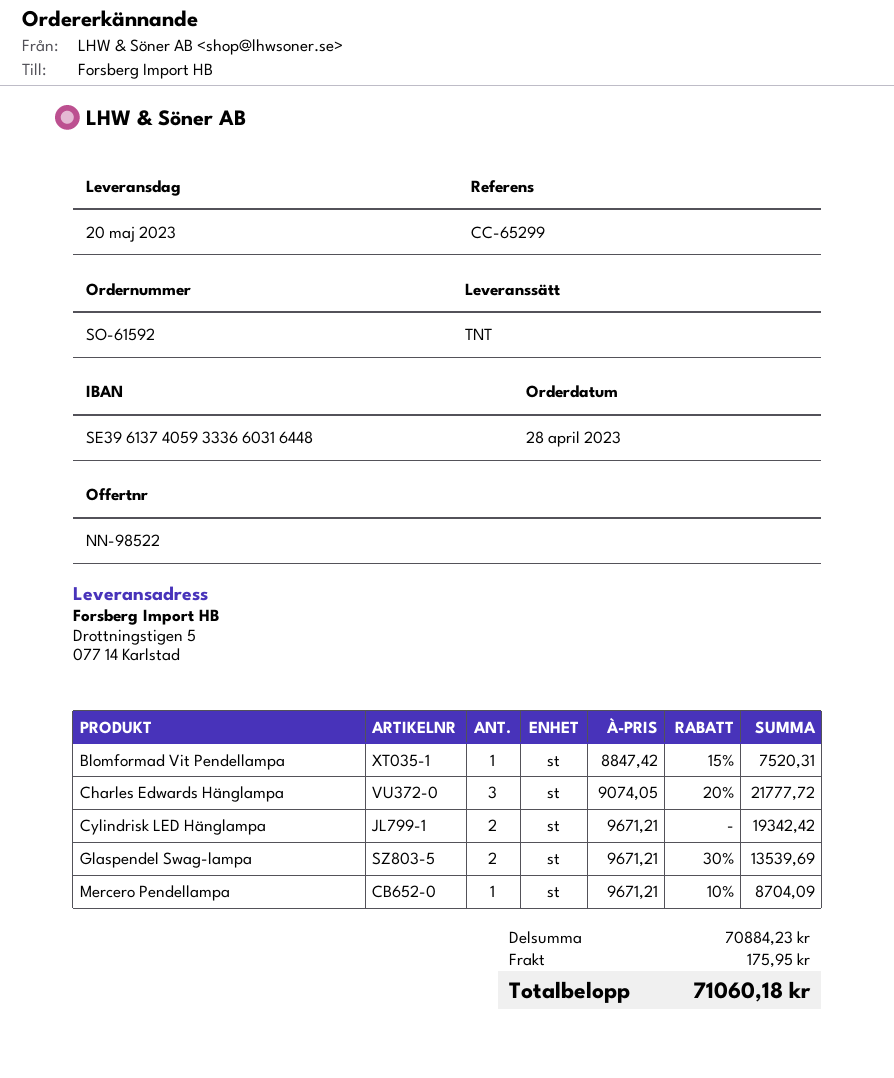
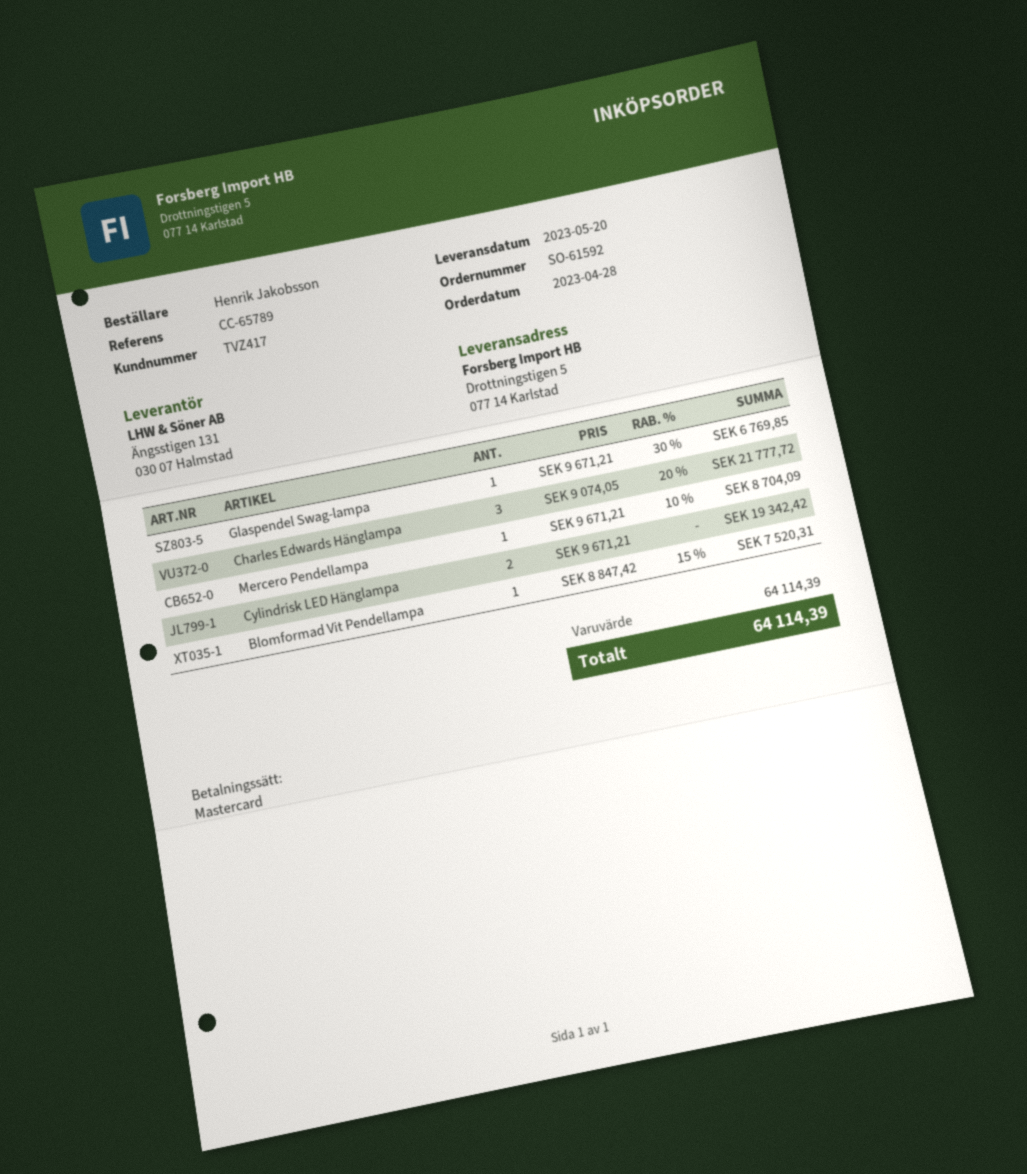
reference: CC-65299 -> CC-65789
Glaspendel Swag-lampa: 2 x 9671.21 - 30% = 13539.69 -> 1 x 9671.21 - 30% = 6769.85
subtotal: 70884.23 -> 64114.39
shipping: 175.95 -> none
total: 71060.18 -> 64114.39

